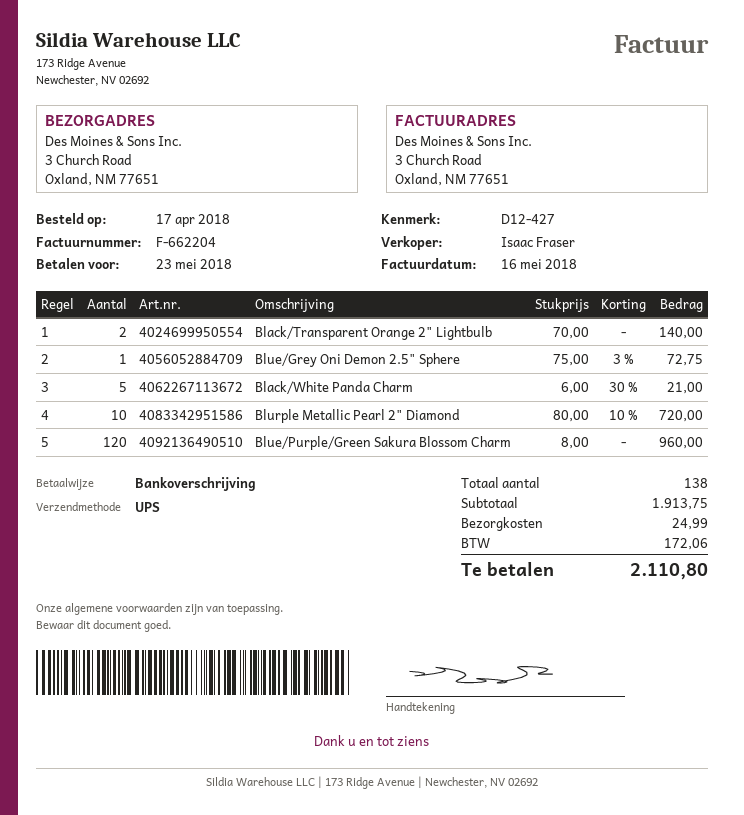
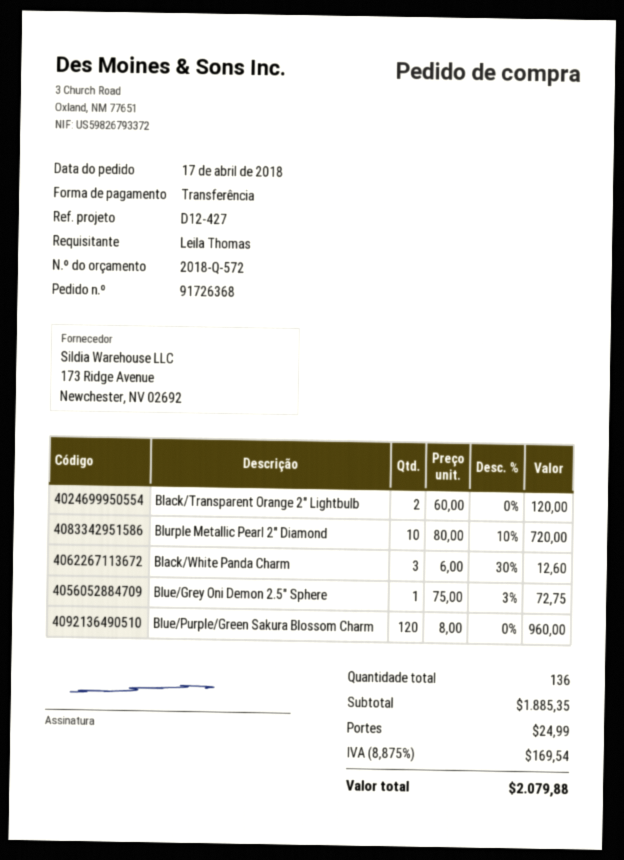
Black/Transparent Orange 2" Lightbulb: 2 x 70.00 = 140.00 -> 2 x 60.00 = 120.00
Black/White Panda Charm: 5 x 6.00 - 30% = 21.00 -> 3 x 6.00 - 30% = 12.60
total quantity: 138 -> 136
subtotal: 1913.75 -> 1885.35
tax: 172.06 -> 169.54
total: 2110.80 -> 2079.88

